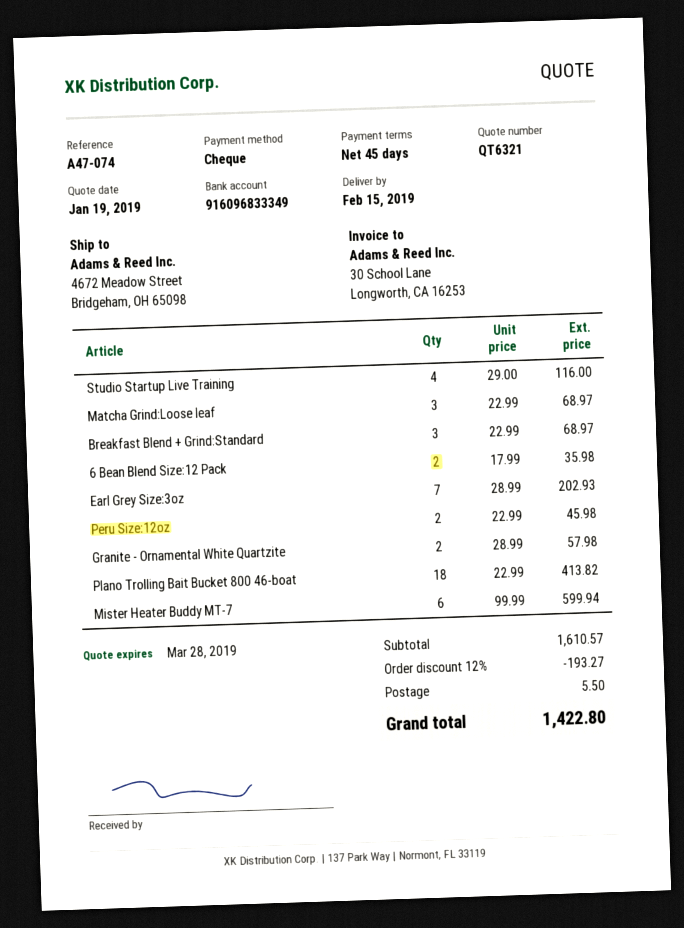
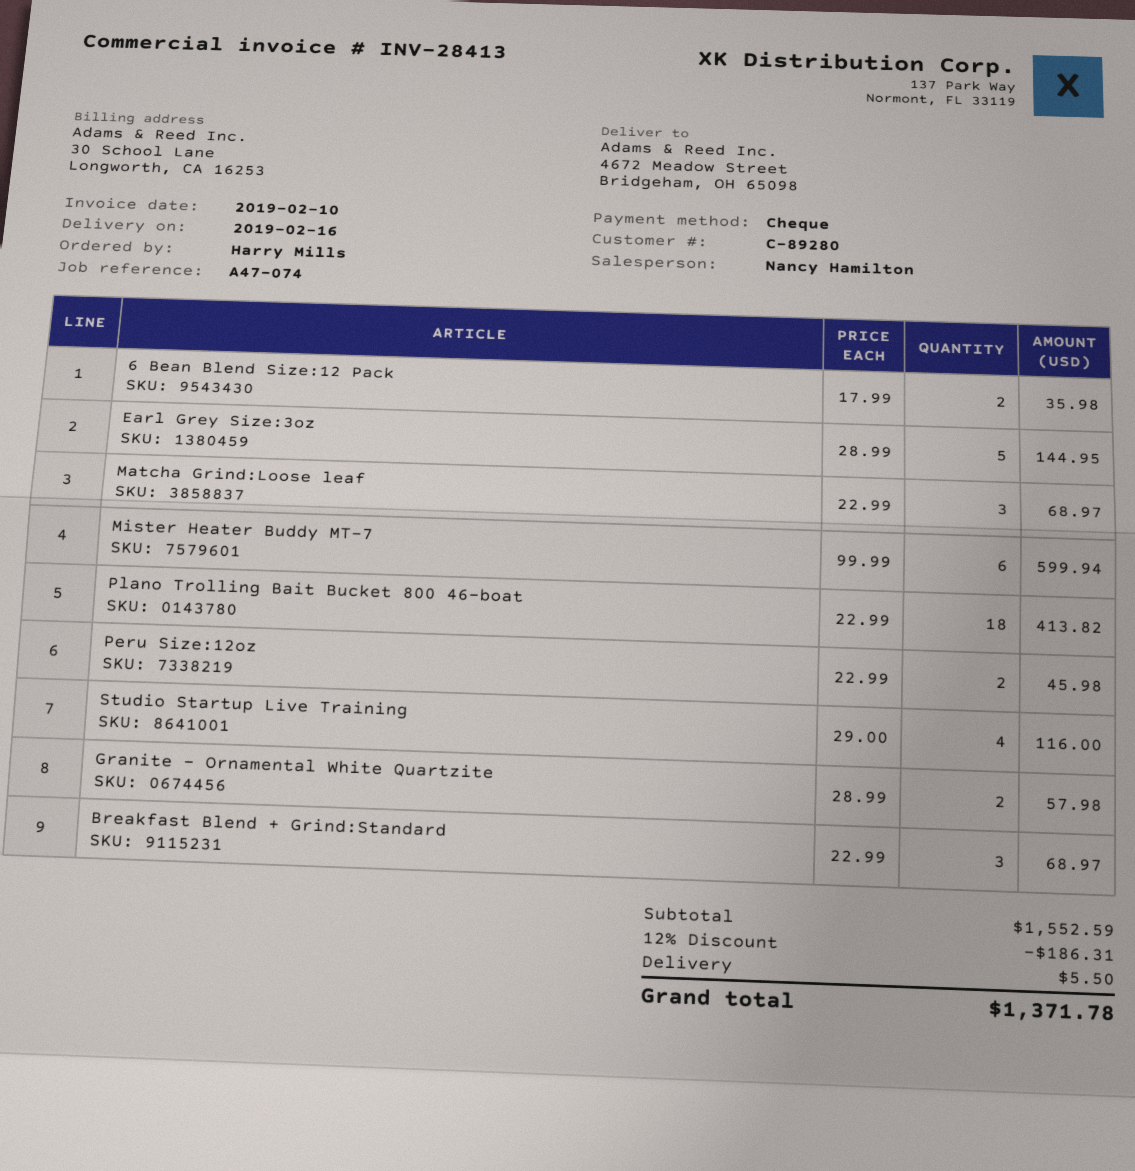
delivery date: 2019-02-15 -> 2019-02-16
Earl Grey Size:3oz: 7 x 28.99 = 202.93 -> 5 x 28.99 = 144.95
subtotal: 1610.57 -> 1552.59
discount: 12% = 193.27 -> 12% = 186.31
total: 1422.80 -> 1371.78

